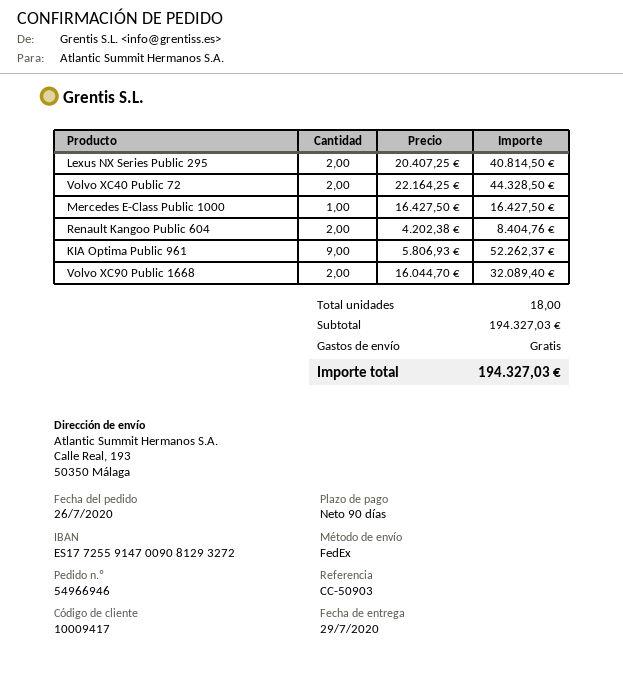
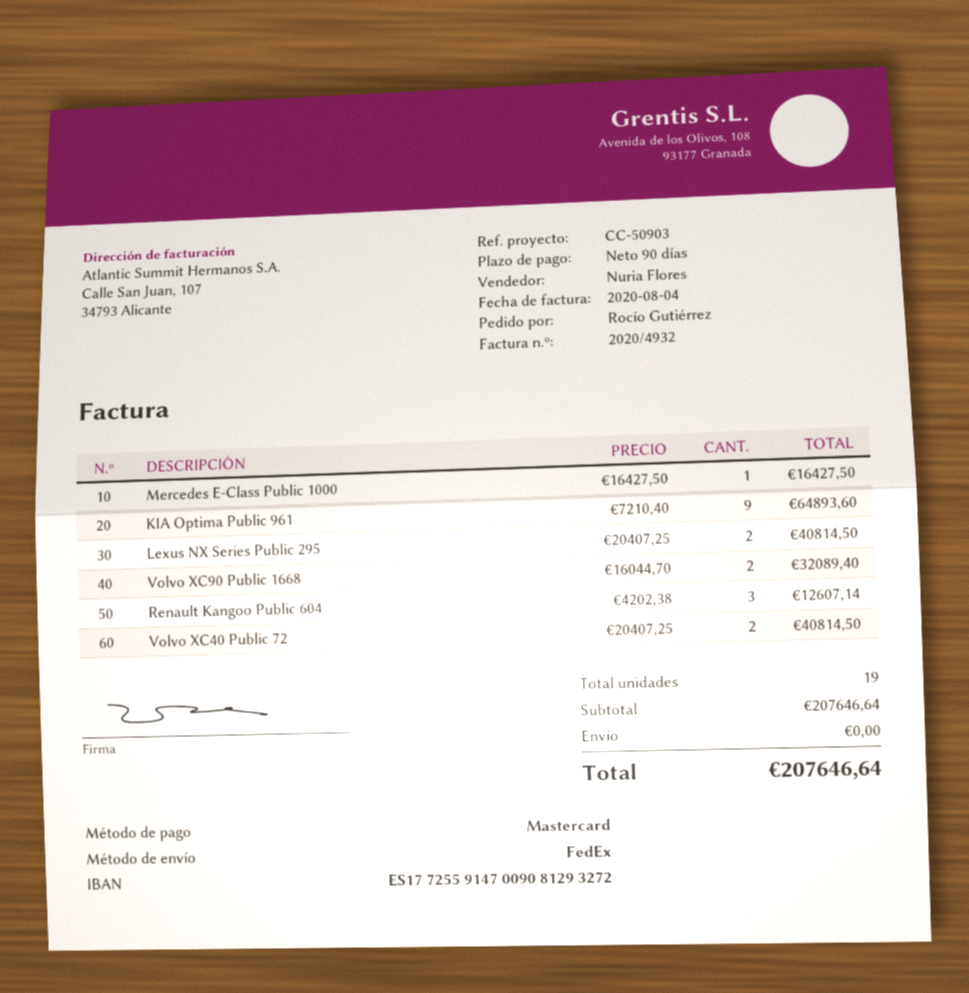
Volvo XC40 Public 72: 2 x 22164.25 = 44328.50 -> 2 x 20407.25 = 40814.50
Renault Kangoo Public 604: 2 x 4202.38 = 8404.76 -> 3 x 4202.38 = 12607.14
KIA Optima Public 961: 9 x 5806.93 = 52262.37 -> 9 x 7210.40 = 64893.60
total quantity: 18 -> 19
subtotal: 194327.03 -> 207646.64
total: 194327.03 -> 207646.64

